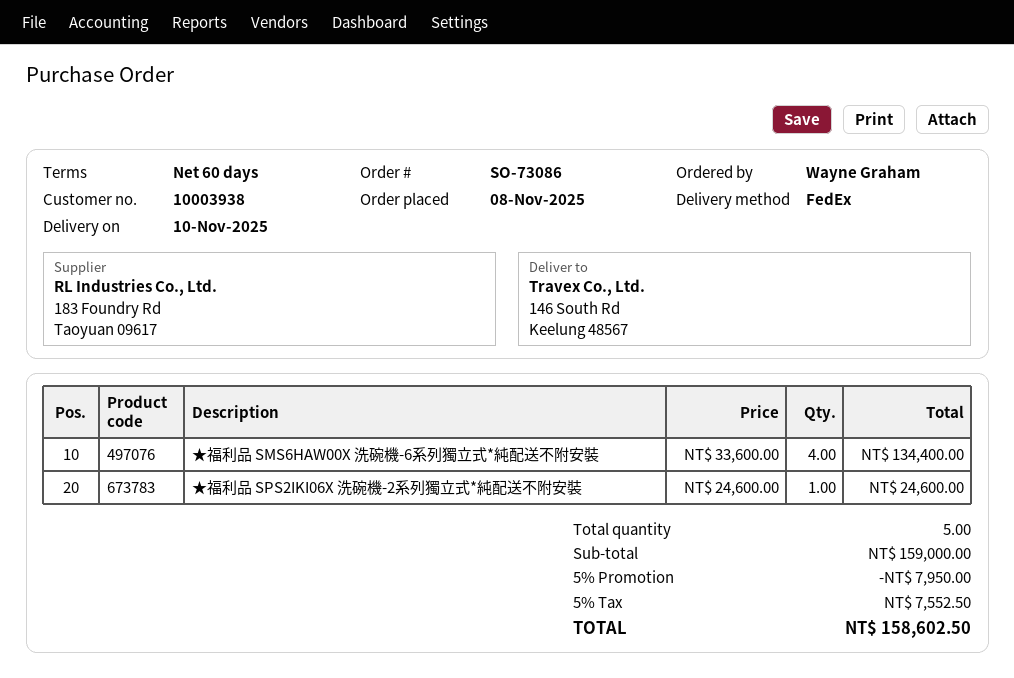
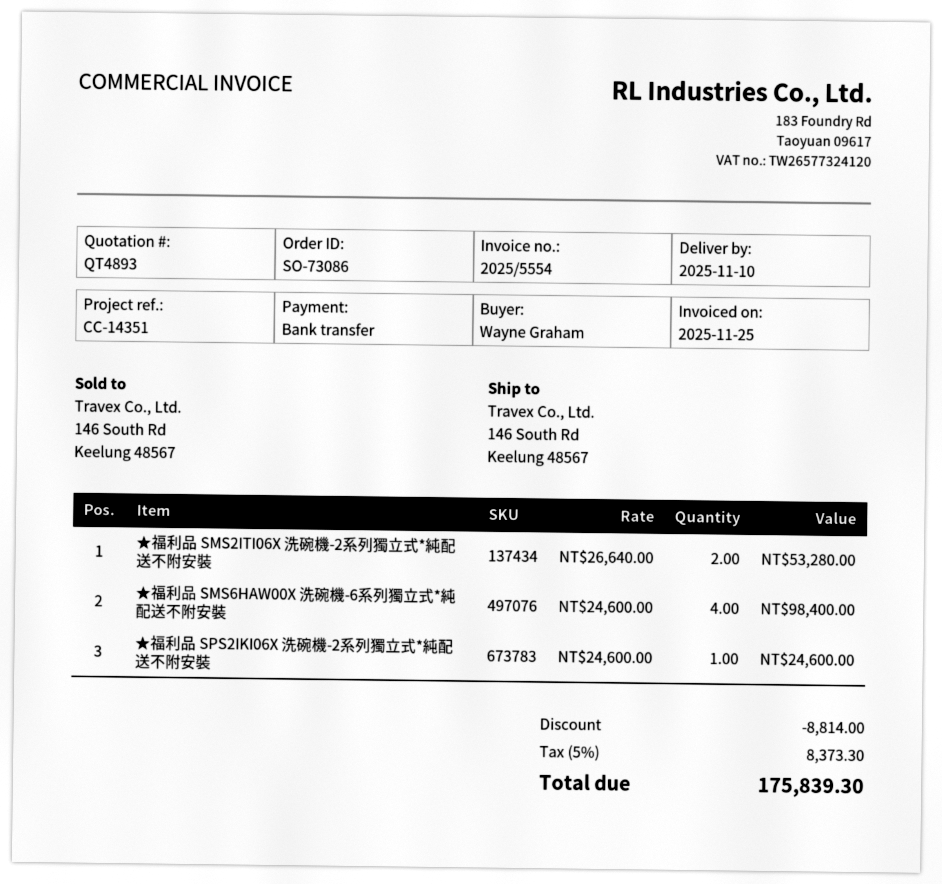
★福利品 SMS6HAW00X 洗碗機-6系列獨立式*純配送不附安裝: 4 x 33600.00 = 134400.00 -> 4 x 24600.00 = 98400.00
★福利品 SMS2ITI06X 洗碗機-2系列獨立式*純配送不附安裝: none -> 2 x 26640.00 = 53280.00
discount: 7950.00 -> 8814.00
tax: 5% = 7552.50 -> 5% = 8373.30
total: 158602.50 -> 175839.30

